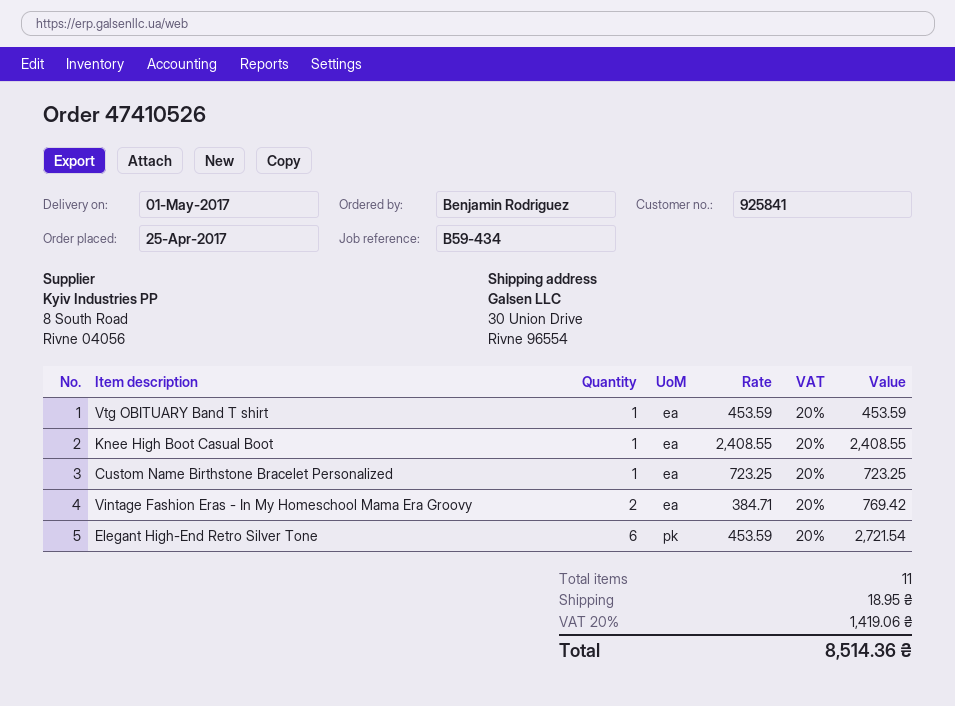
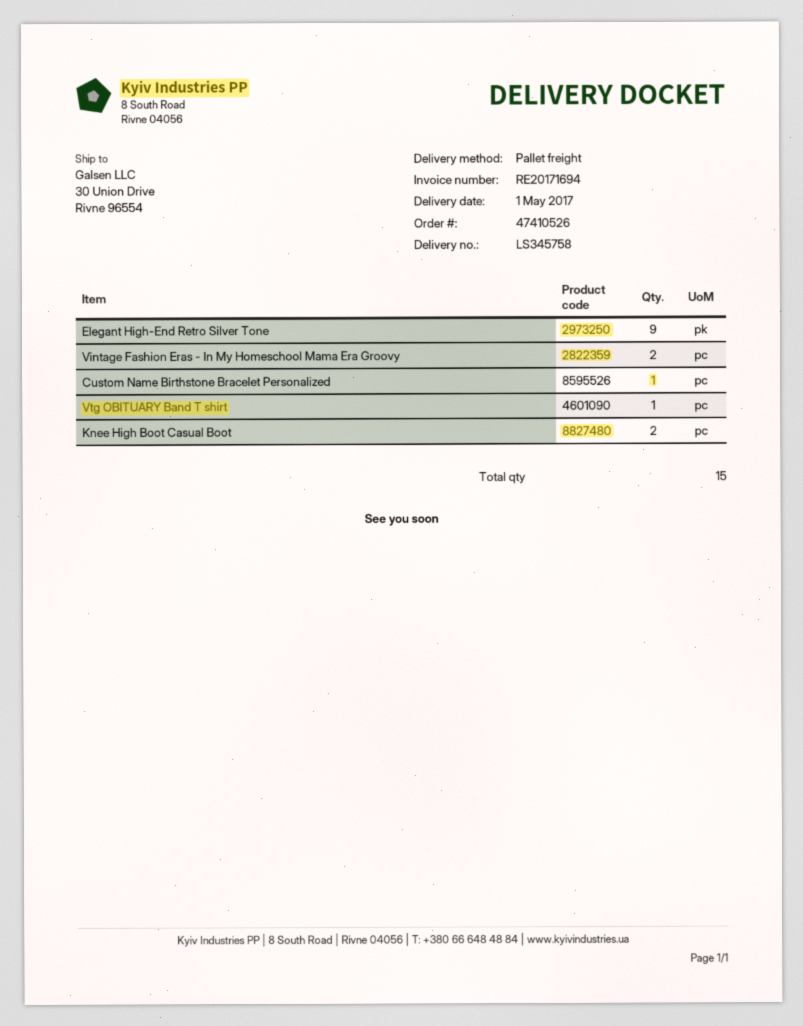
Knee High Boot Casual Boot: 1 -> 2
Elegant High-End Retro Silver Tone: 6 -> 9
total quantity: 11 -> 15

